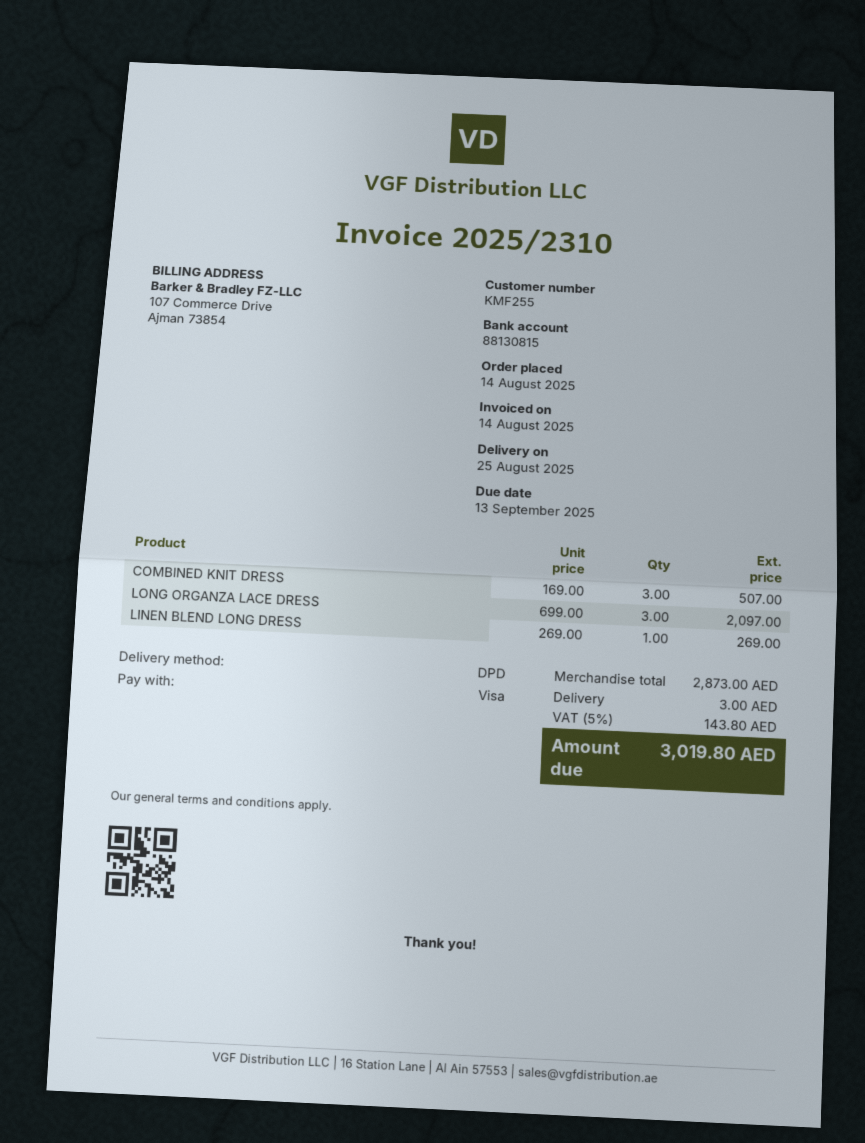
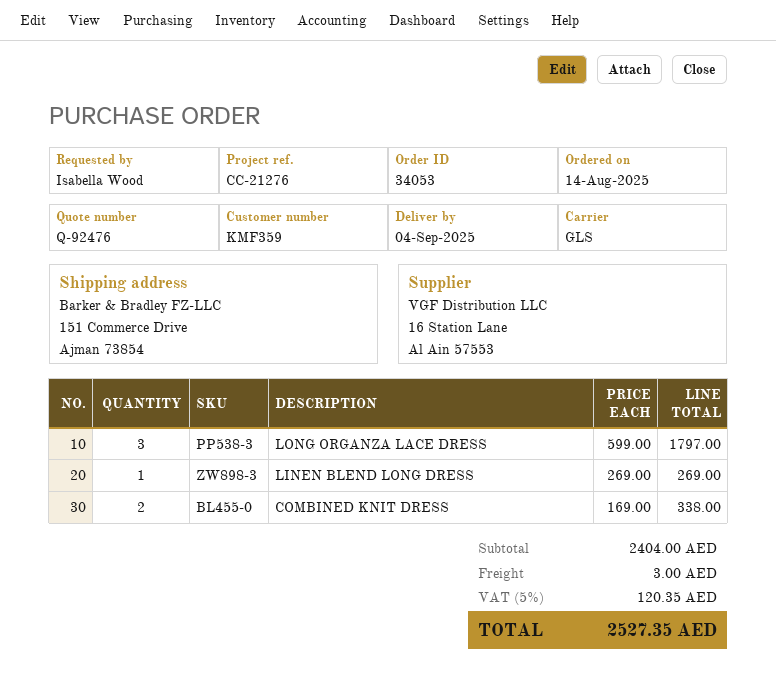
delivery date: 2025-08-25 -> 2025-09-04
customer number: KMF255 -> KMF359
shipping method: DPD -> GLS
COMBINED KNIT DRESS: 3 x 169.00 = 507.00 -> 2 x 169.00 = 338.00
LONG ORGANZA LACE DRESS: 3 x 699.00 = 2097.00 -> 3 x 599.00 = 1797.00
subtotal: 2873.00 -> 2404.00
tax: 5% = 143.80 -> 5% = 120.35
total: 3019.80 -> 2527.35

